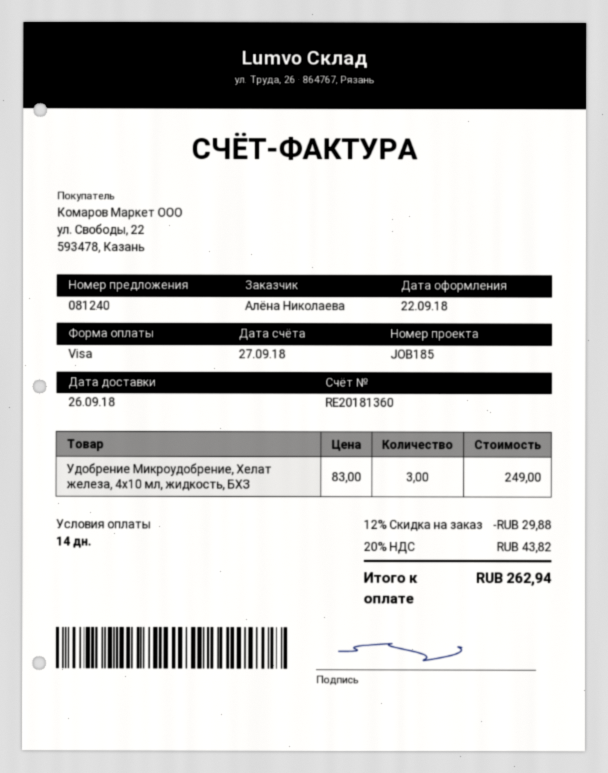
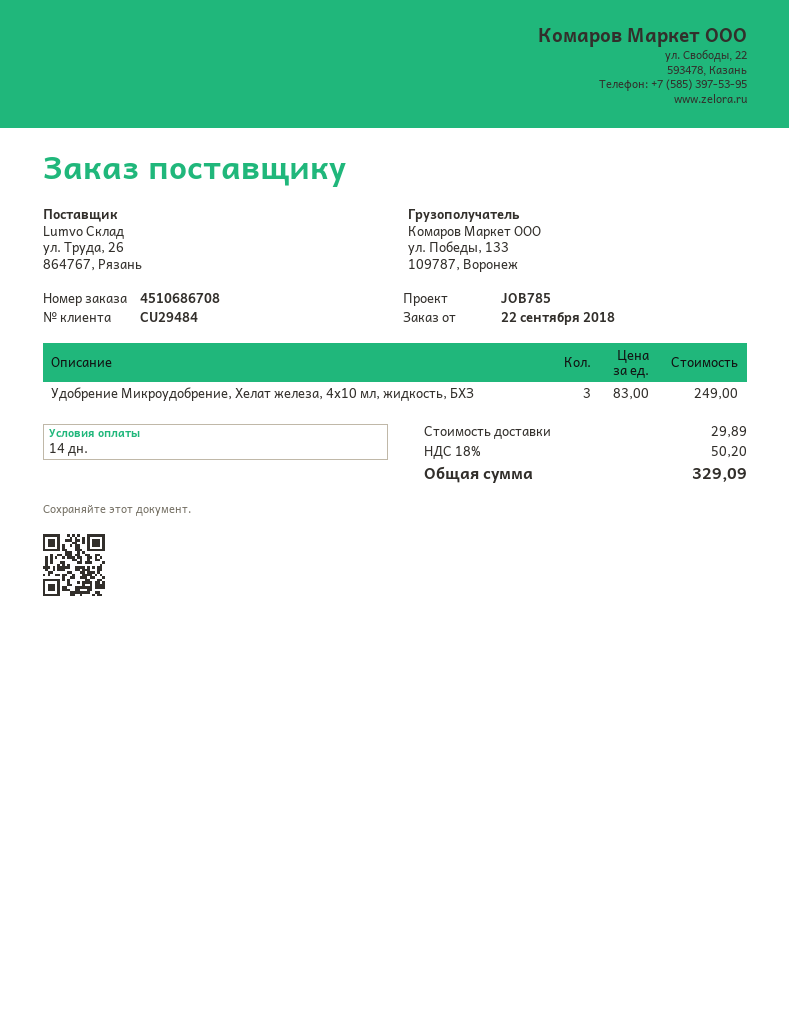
reference: JOB185 -> JOB785
discount: 12% = 29.88 -> none
shipping: none -> 29.89
tax: 20% = 43.82 -> 18% = 50.20
total: 262.94 -> 329.09

